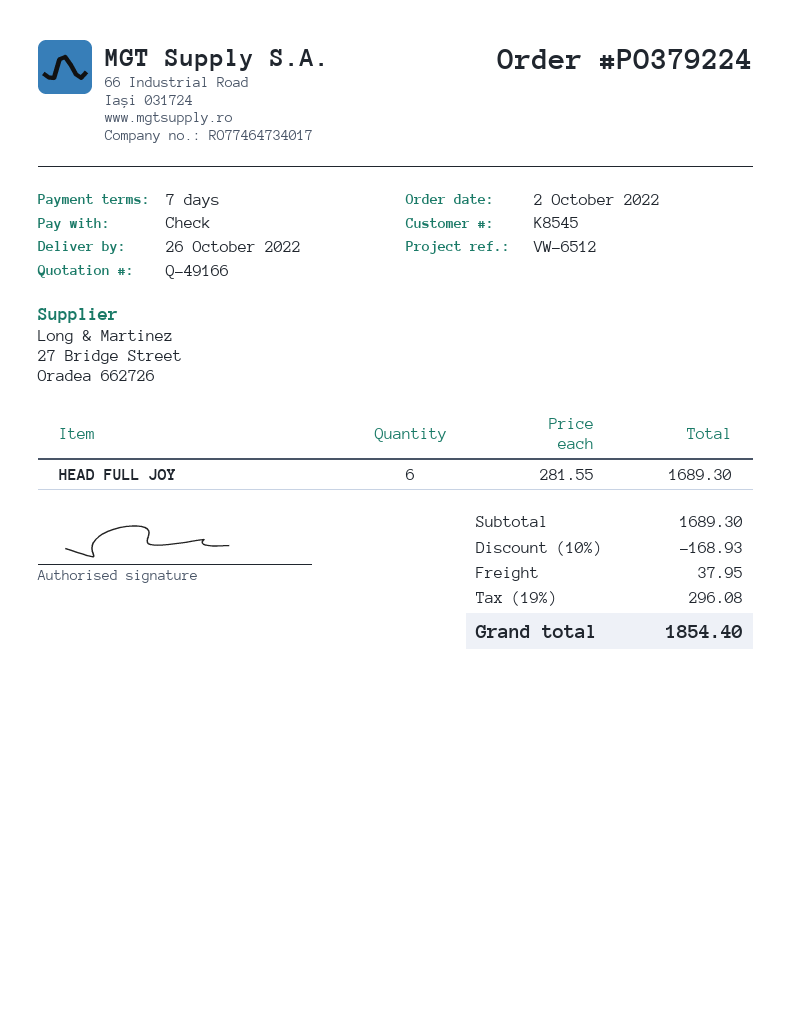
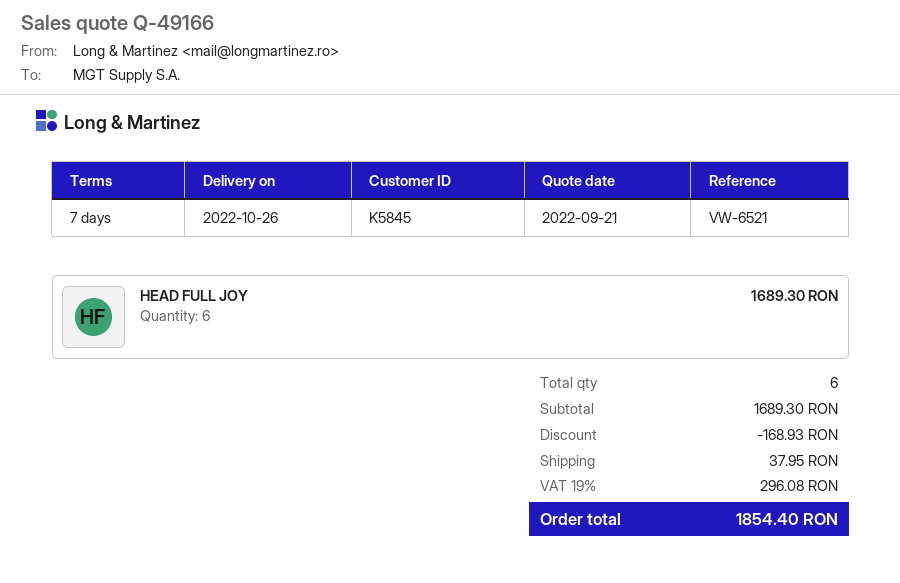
customer number: K8545 -> K5845
reference: VW-6512 -> VW-6521

